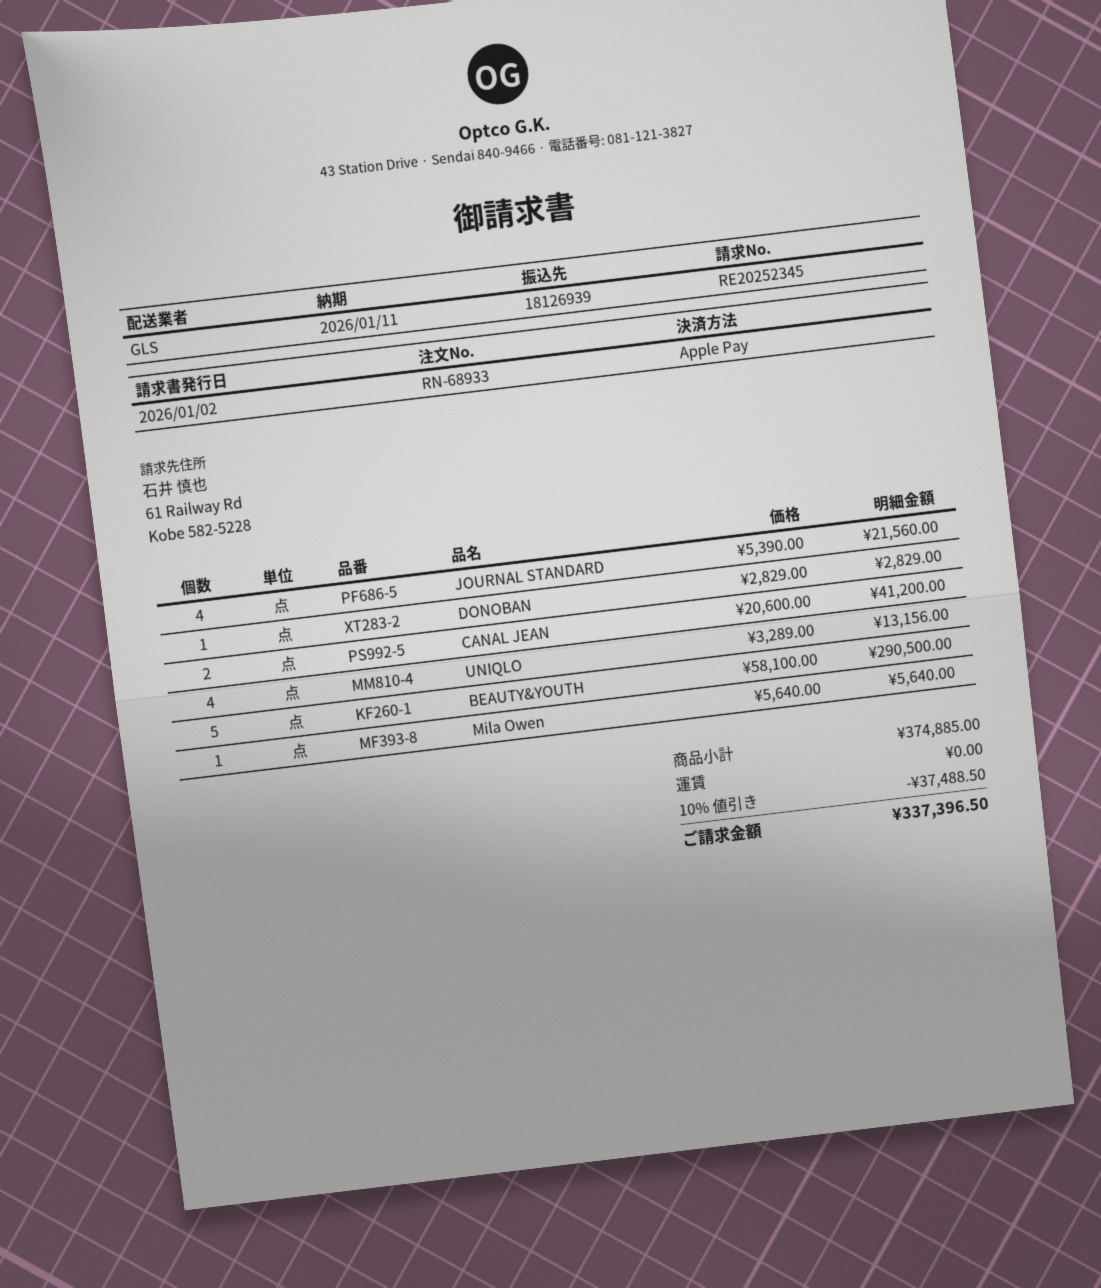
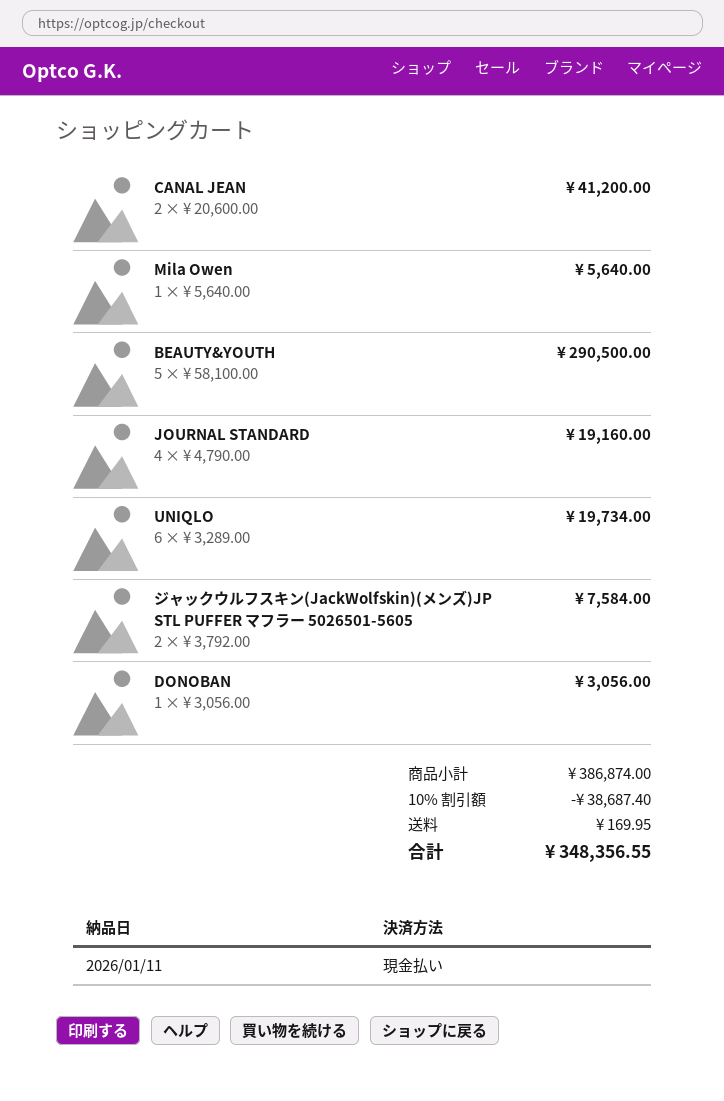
payment method: Apple Pay -> cash
JOURNAL STANDARD: 4 x 5390.00 = 21560.00 -> 4 x 4790.00 = 19160.00
DONOBAN: 1 x 2829.00 = 2829.00 -> 1 x 3056.00 = 3056.00
UNIQLO: 4 x 3289.00 = 13156.00 -> 6 x 3289.00 = 19734.00
ジャックウルフスキン(JackWolfskin)(メンズ)JP STL PUFFER マフラー 5026501-5605: none -> 2 x 3792.00 = 7584.00
subtotal: 374885.00 -> 386874.00
discount: 10% = 37488.50 -> 10% = 38687.40
shipping: 0.00 -> 169.95
total: 337396.50 -> 348356.55

